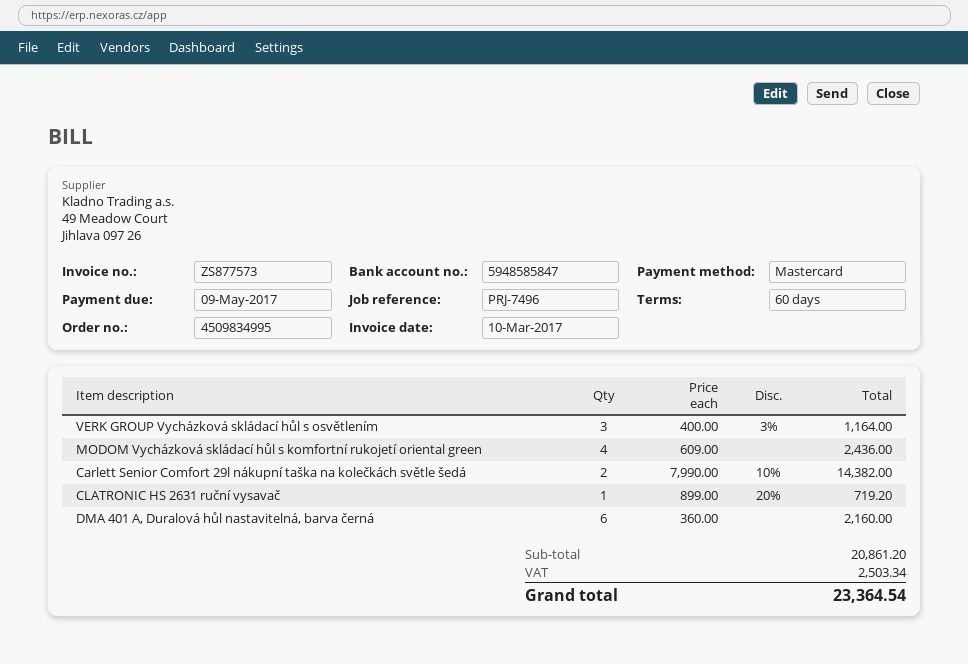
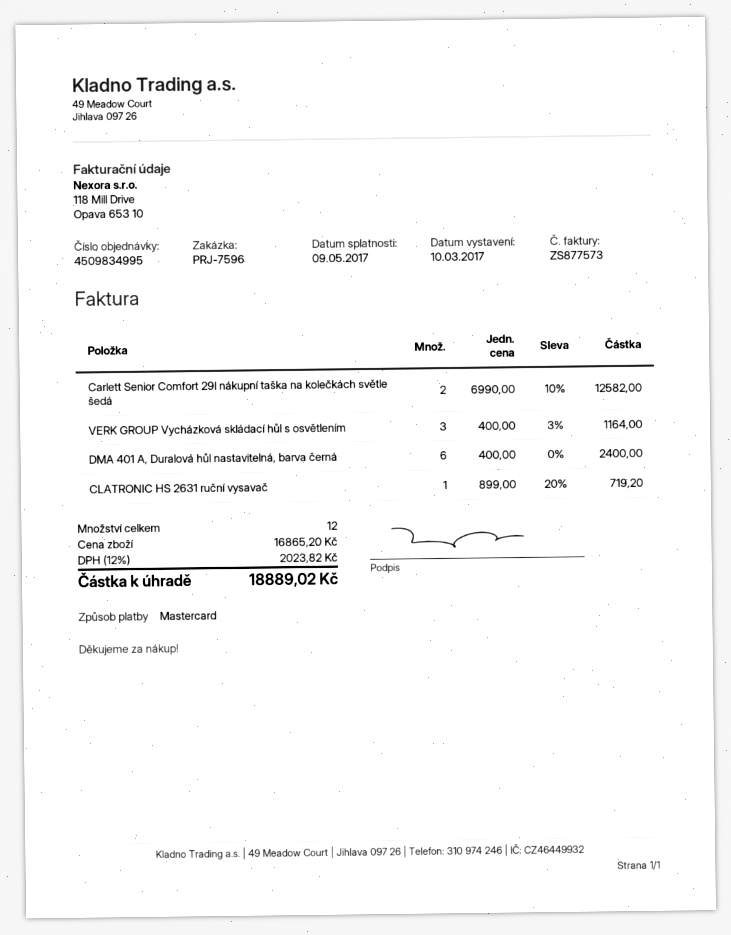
reference: PRJ-7496 -> PRJ-7596
MODOM Vycházková skládací hůl s komfortní rukojetí oriental green: 4 x 609.00 = 2436.00 -> none
Carlett Senior Comfort 29l nákupní taška na kolečkách světle šedá: 2 x 7990.00 - 10% = 14382.00 -> 2 x 6990.00 - 10% = 12582.00
DMA 401 A, Duralová hůl nastavitelná, barva černá: 6 x 360.00 = 2160.00 -> 6 x 400.00 = 2400.00
subtotal: 20861.20 -> 16865.20
tax: 2503.34 -> 2023.82
total: 23364.54 -> 18889.02

